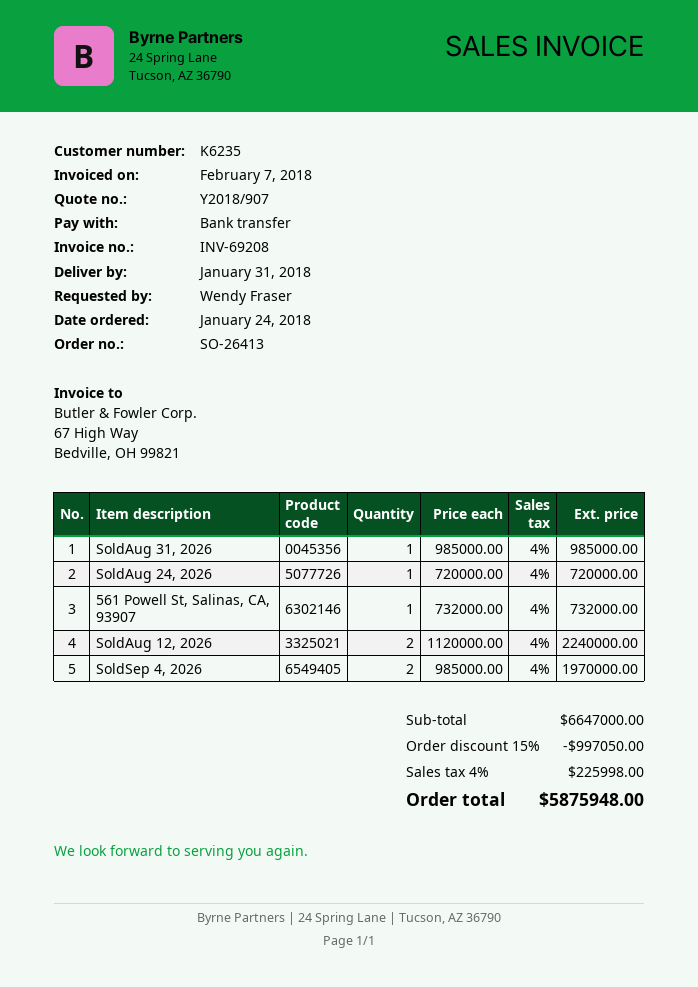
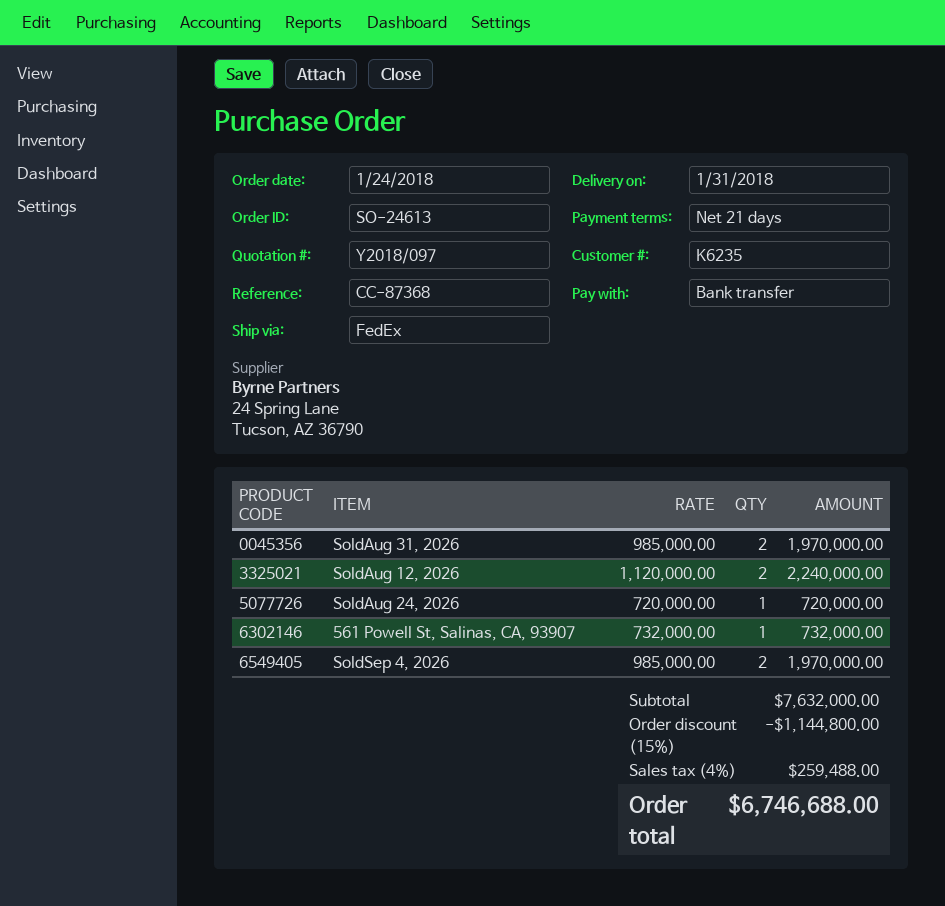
quote number: Y2018/907 -> Y2018/097
order number: SO-26413 -> SO-24613
SoldAug 31, 2026: 1 x 985000.00 = 985000.00 -> 2 x 985000.00 = 1970000.00
subtotal: 6647000.00 -> 7632000.00
discount: 15% = 997050.00 -> 15% = 1144800.00
tax: 4% = 225998.00 -> 4% = 259488.00
total: 5875948.00 -> 6746688.00

